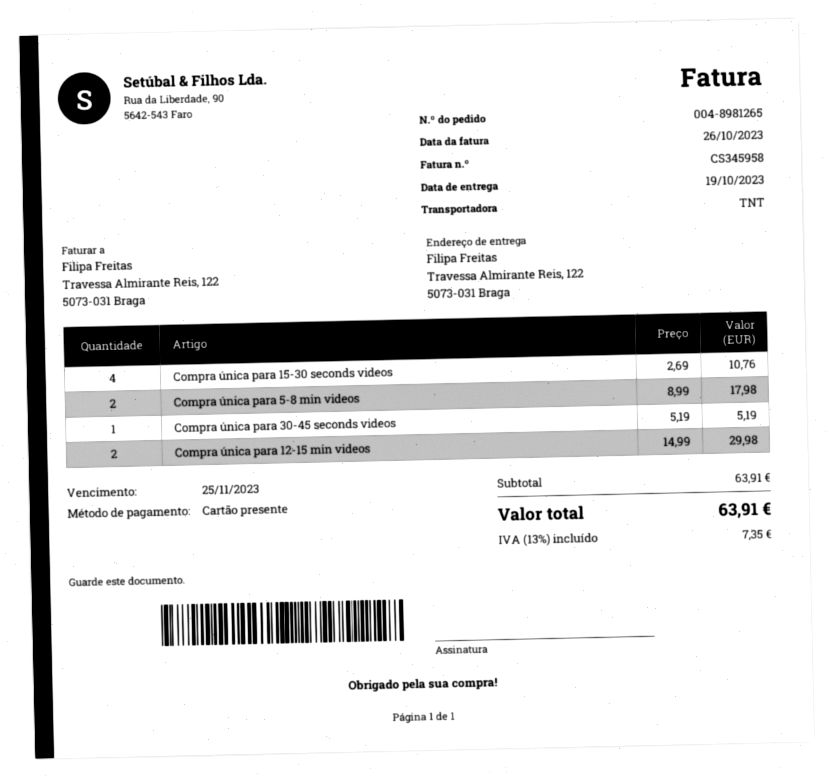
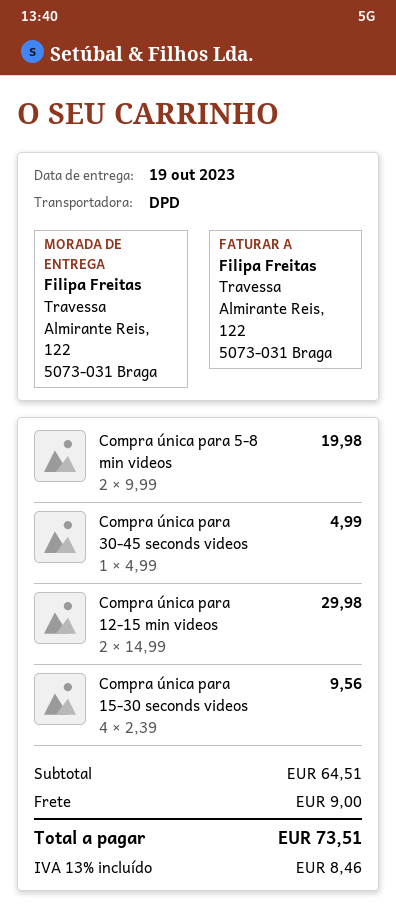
shipping method: TNT -> DPD
Compra única para 15-30 seconds videos: 4 x 2.69 = 10.76 -> 4 x 2.39 = 9.56
Compra única para 5-8 min videos: 2 x 8.99 = 17.98 -> 2 x 9.99 = 19.98
Compra única para 30-45 seconds videos: 1 x 5.19 = 5.19 -> 1 x 4.99 = 4.99
subtotal: 63.91 -> 64.51
shipping: none -> 9.00
tax: 13% = 7.35 -> 13% = 8.46
total: 63.91 -> 73.51

